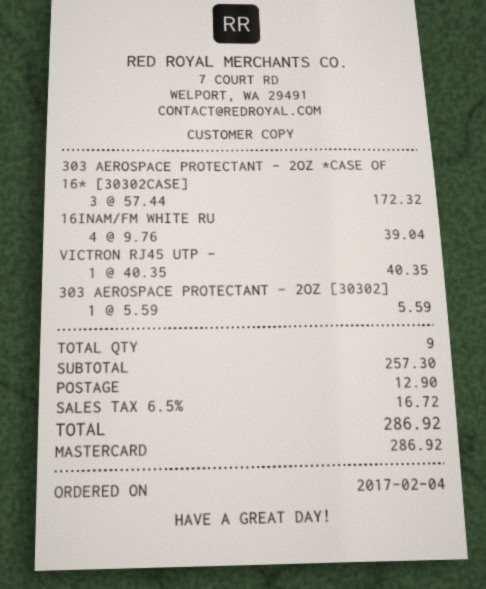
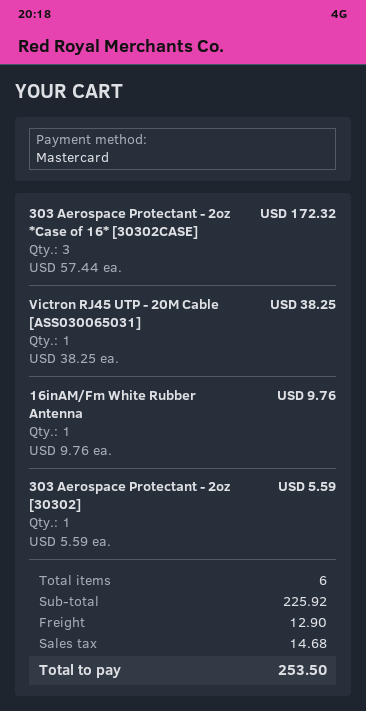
16INAM/FM WHITE RU: 4 x 9.76 = 39.04 -> 1 x 9.76 = 9.76
VICTRON RJ45 UTP -: 1 x 40.35 = 40.35 -> 1 x 38.25 = 38.25
total quantity: 9 -> 6
subtotal: 257.30 -> 225.92
tax: 16.72 -> 14.68
total: 286.92 -> 253.50

